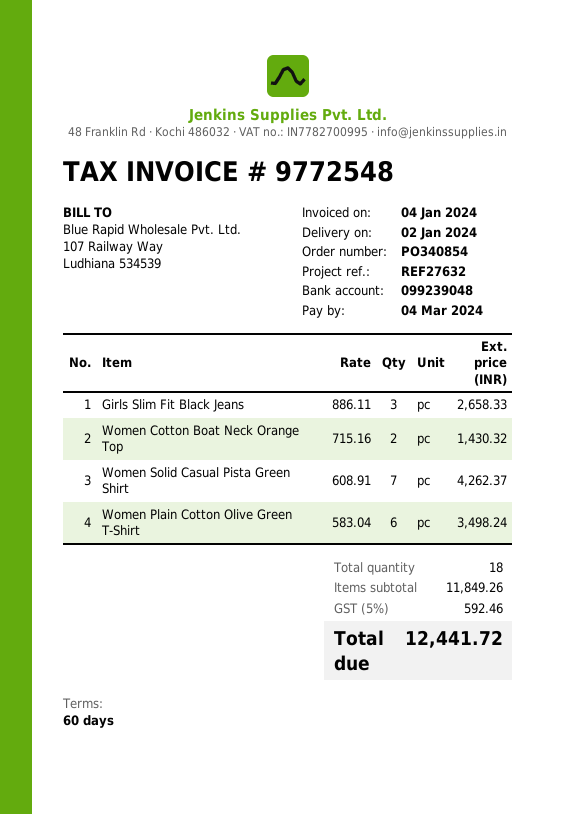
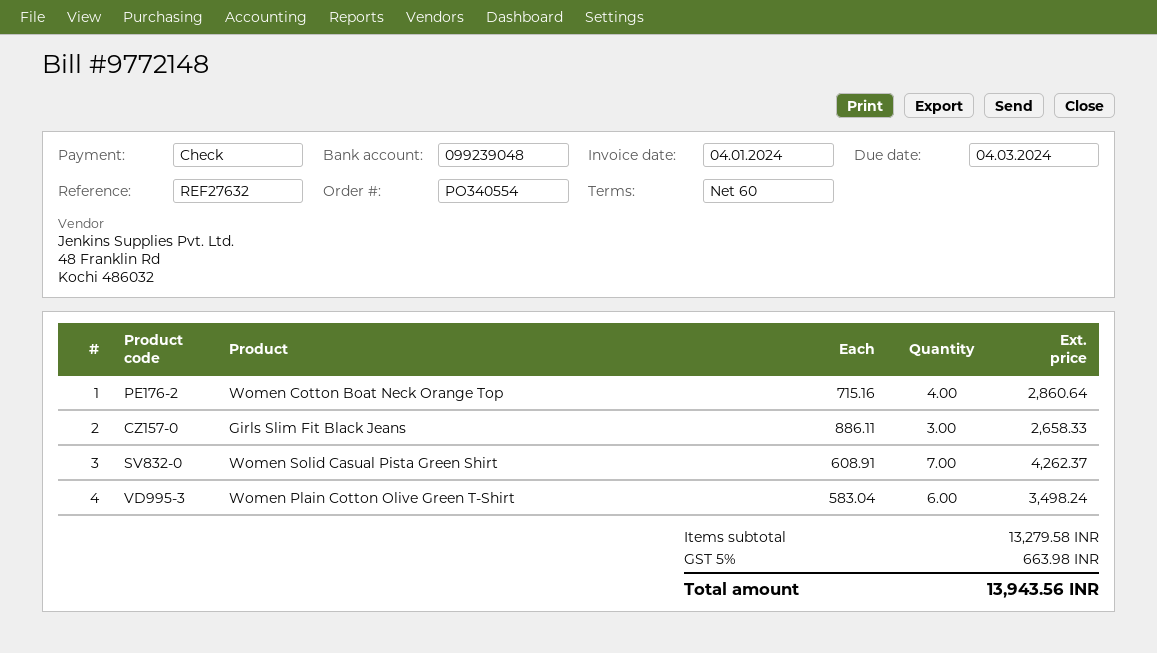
order number: PO340854 -> PO340554
invoice number: 9772548 -> 9772148
Women Cotton Boat Neck Orange Top: 2 x 715.16 = 1430.32 -> 4 x 715.16 = 2860.64
subtotal: 11849.26 -> 13279.58
tax: 5% = 592.46 -> 5% = 663.98
total: 12441.72 -> 13943.56

